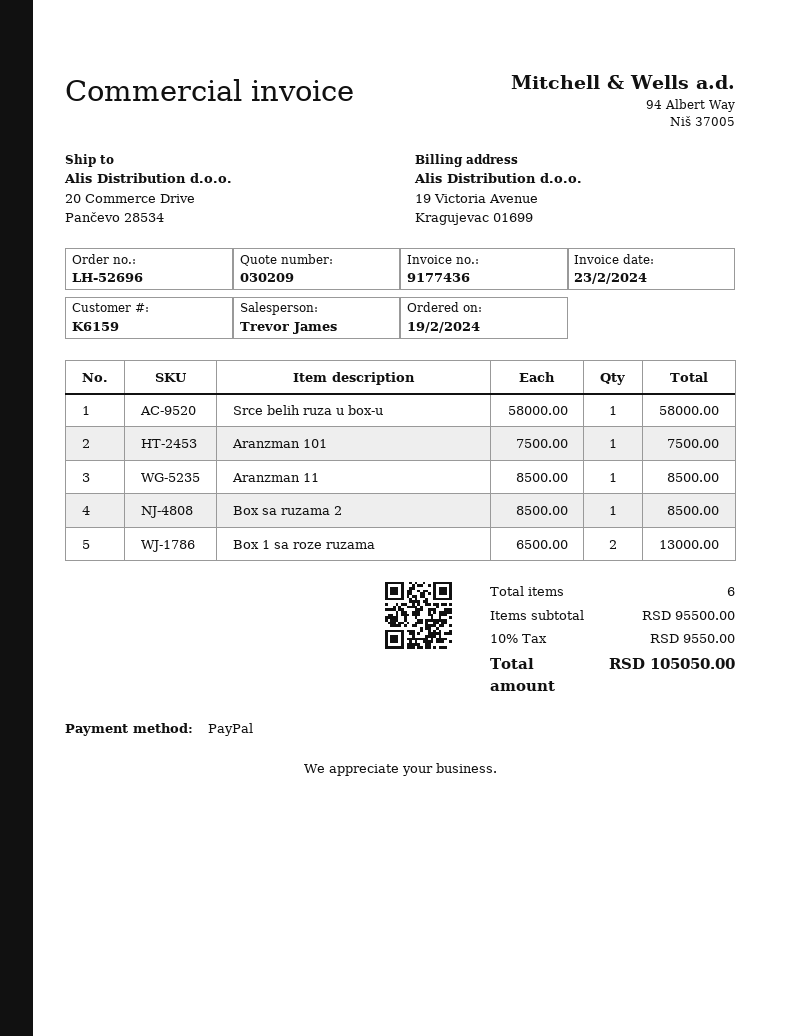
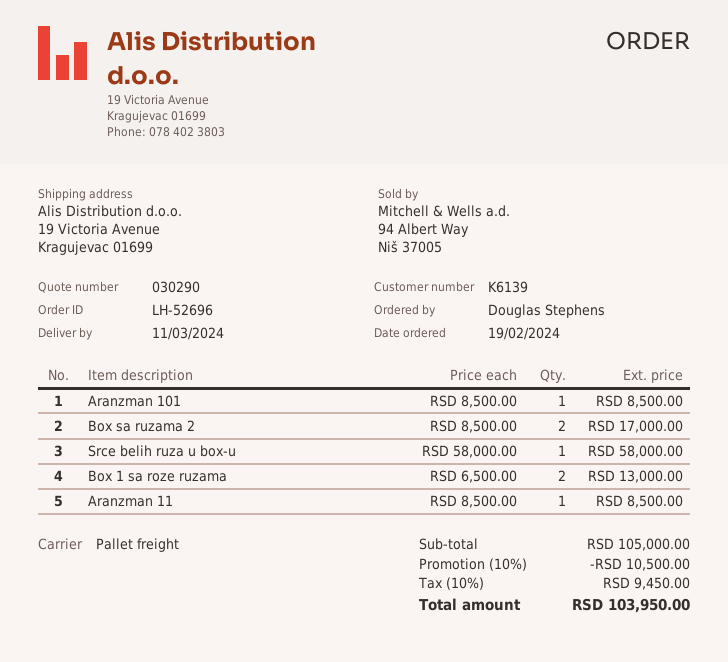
quote number: 030209 -> 030290
customer number: K6159 -> K6139
ship to: 20 Commerce Drive, Pančevo 28534 -> 19 Victoria Avenue, Kragujevac 01699
Aranzman 101: 1 x 7500.00 = 7500.00 -> 1 x 8500.00 = 8500.00
Box sa ruzama 2: 1 x 8500.00 = 8500.00 -> 2 x 8500.00 = 17000.00
subtotal: 95500.00 -> 105000.00
discount: none -> 10% = 10500.00
tax: 10% = 9550.00 -> 10% = 9450.00
total: 105050.00 -> 103950.00

